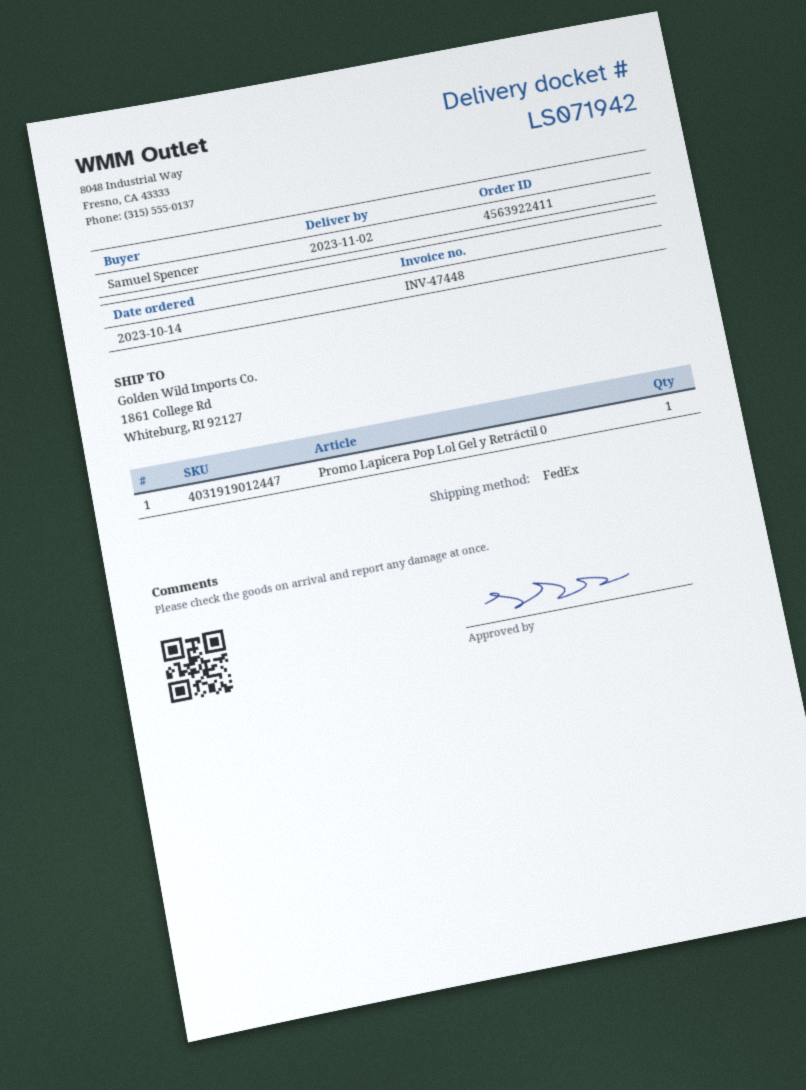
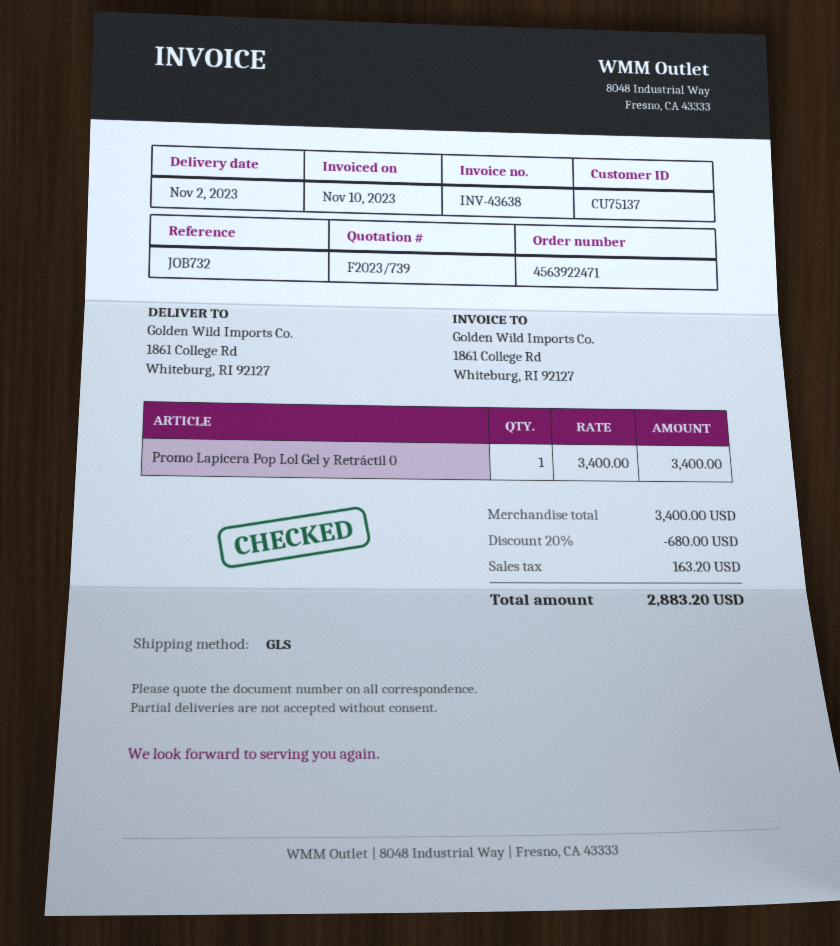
order number: 4563922411 -> 4563922471
invoice number: INV-47448 -> INV-43638
shipping method: FedEx -> GLS

